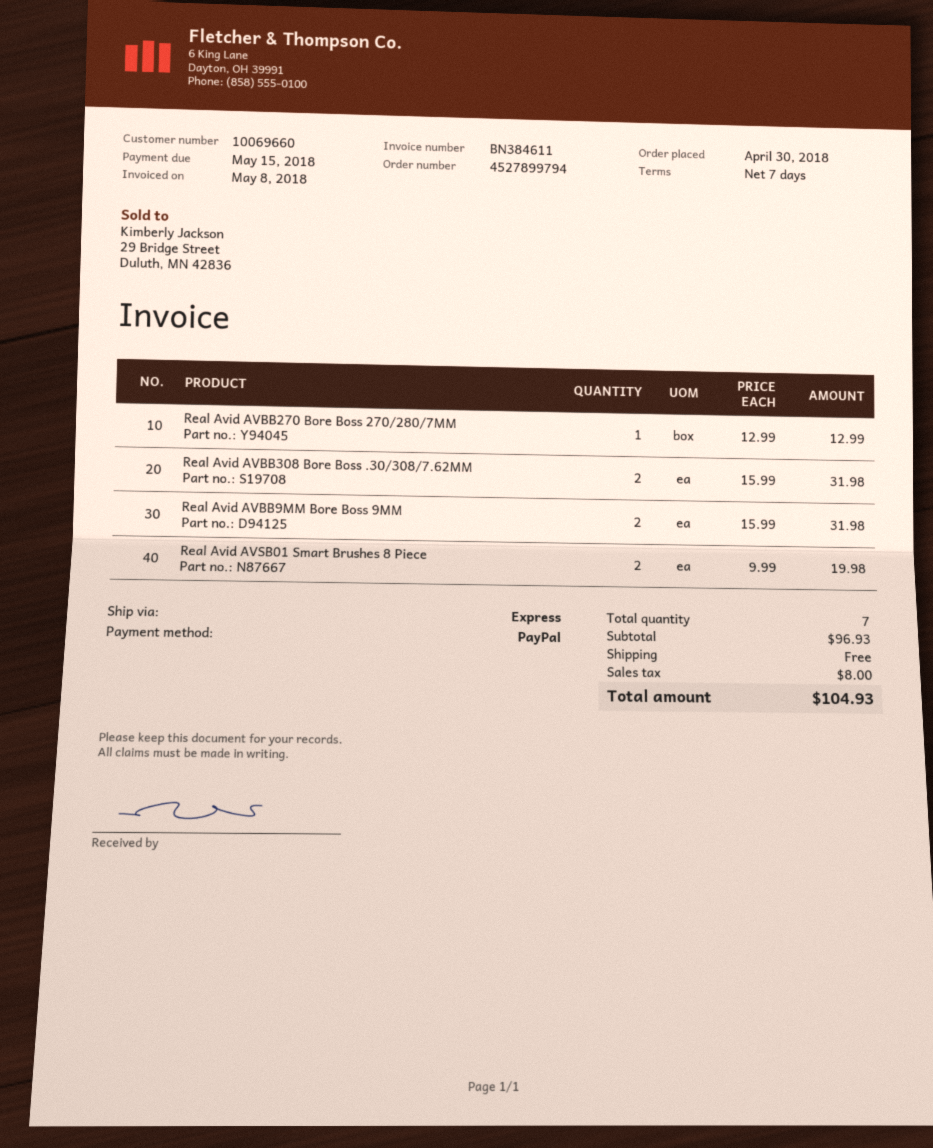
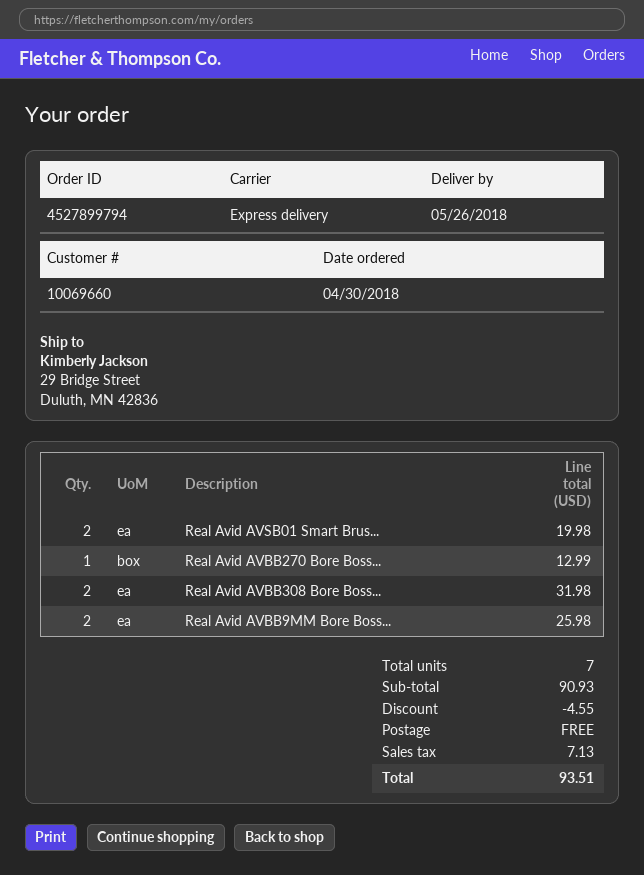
Real Avid AVBB9MM Bore Boss 9MM: 2 for 31.98 -> 2 for 25.98
subtotal: 96.93 -> 90.93
discount: none -> 4.55
tax: 8.00 -> 7.13
total: 104.93 -> 93.51

